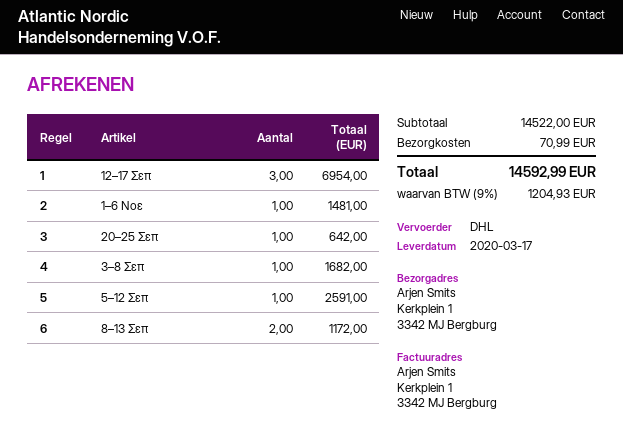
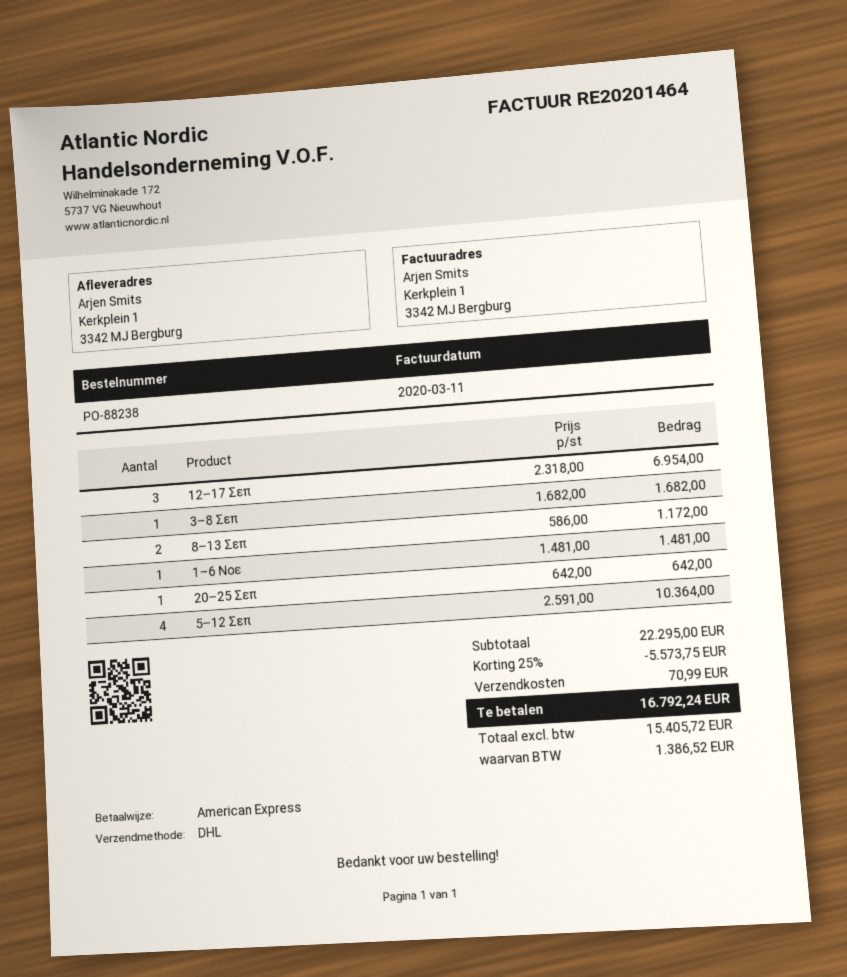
5–12 Σεπ: 1 for 2591.00 -> 4 for 10364.00
subtotal: 14522.00 -> 22295.00
discount: none -> 25% = 5573.75
tax: 1204.93 -> 1386.52
total: 14592.99 -> 16792.24

